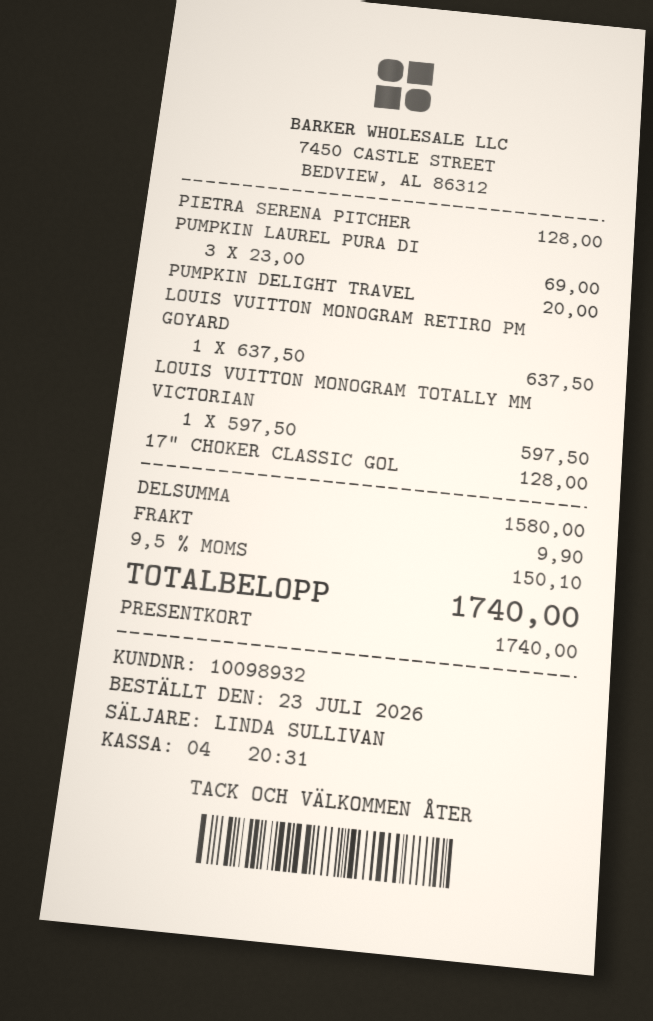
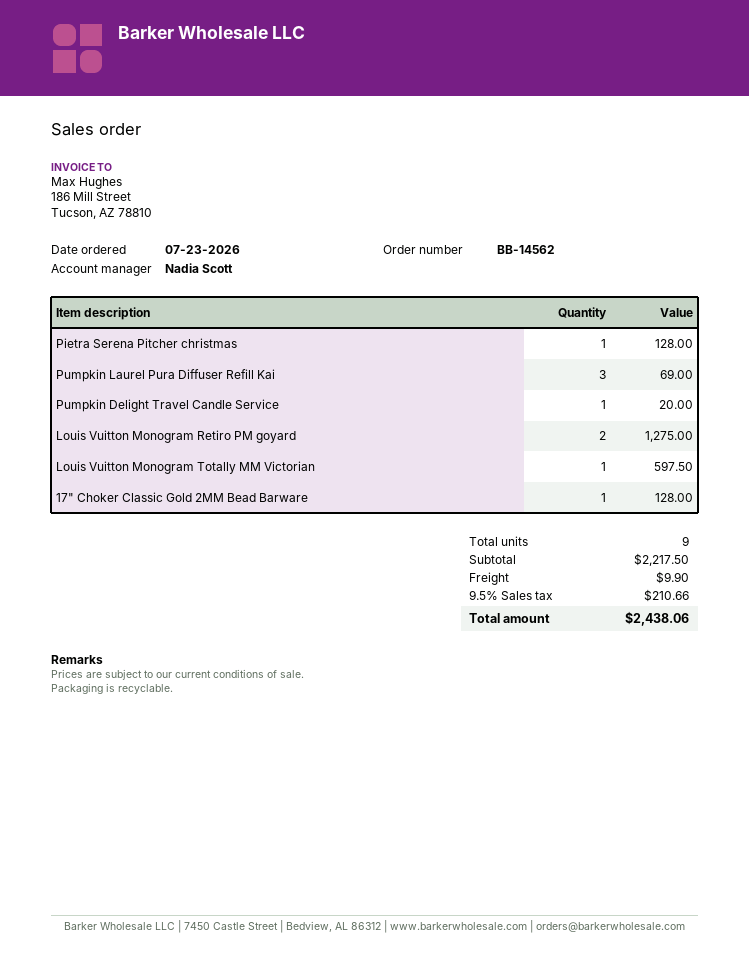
sales rep: LINDA SULLIVAN -> Nadia Scott
LOUIS VUITTON MONOGRAM RETIRO PM GOYARD: 1 for 637.50 -> 2 for 1275.00
subtotal: 1580.00 -> 2217.50
tax: 9.5% = 150.10 -> 9.5% = 210.66
total: 1740.00 -> 2438.06

